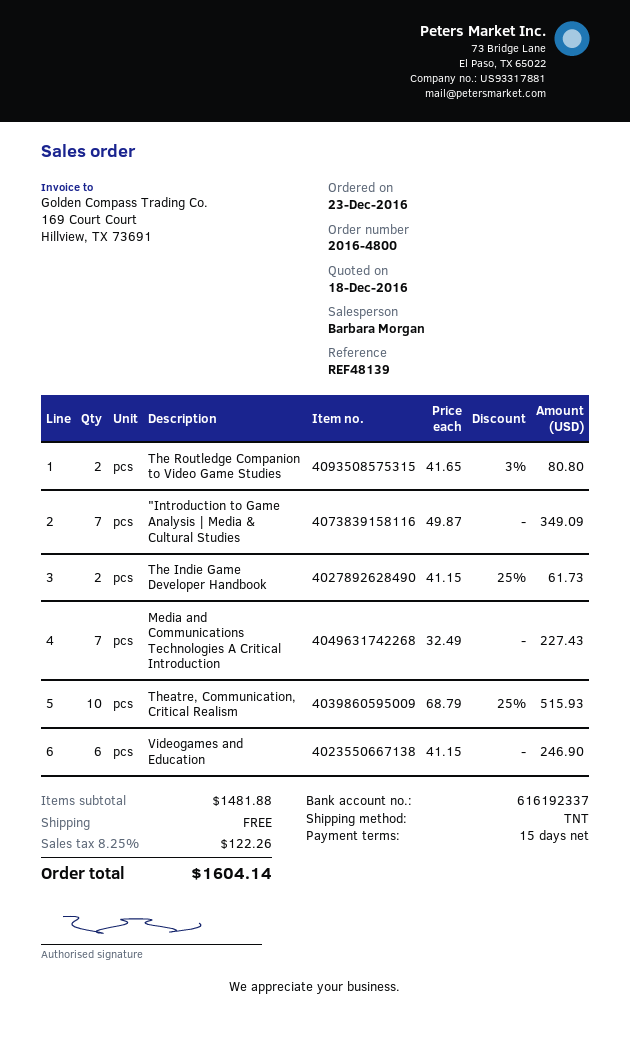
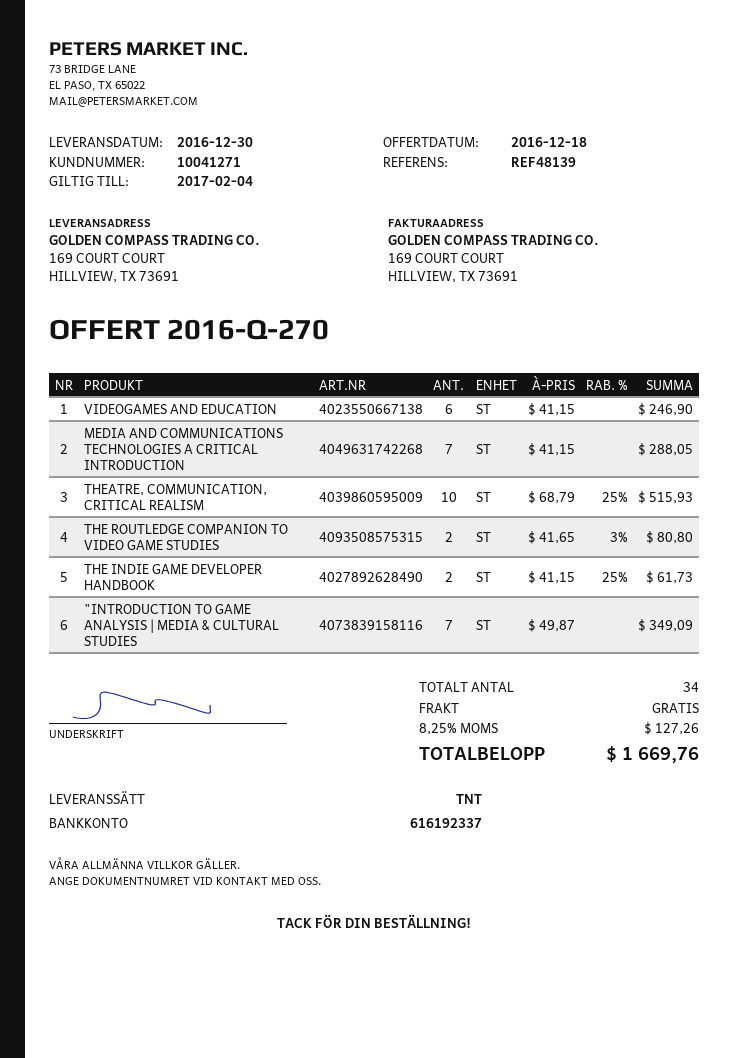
Media and Communications Technologies A Critical Introduction: 7 x 32.49 = 227.43 -> 7 x 41.15 = 288.05
tax: 8.25% = 122.26 -> 8.25% = 127.26
total: 1604.14 -> 1669.76

